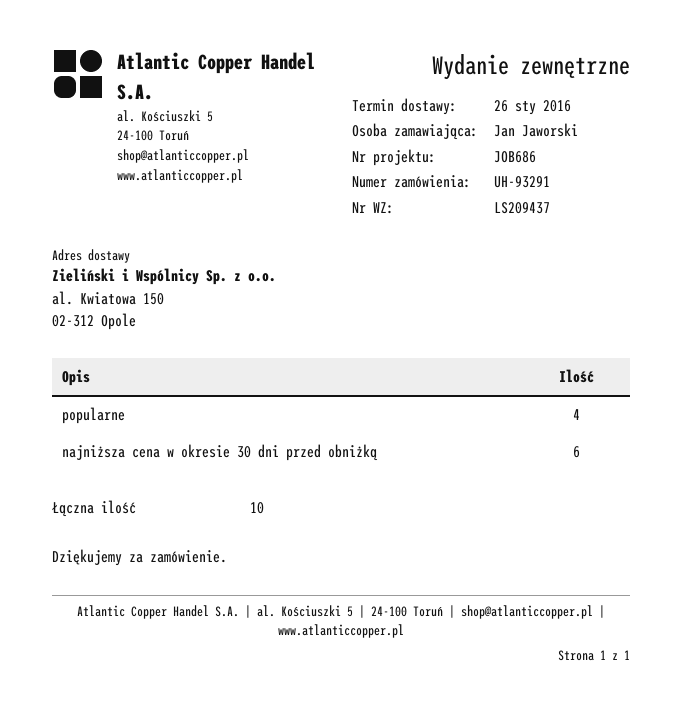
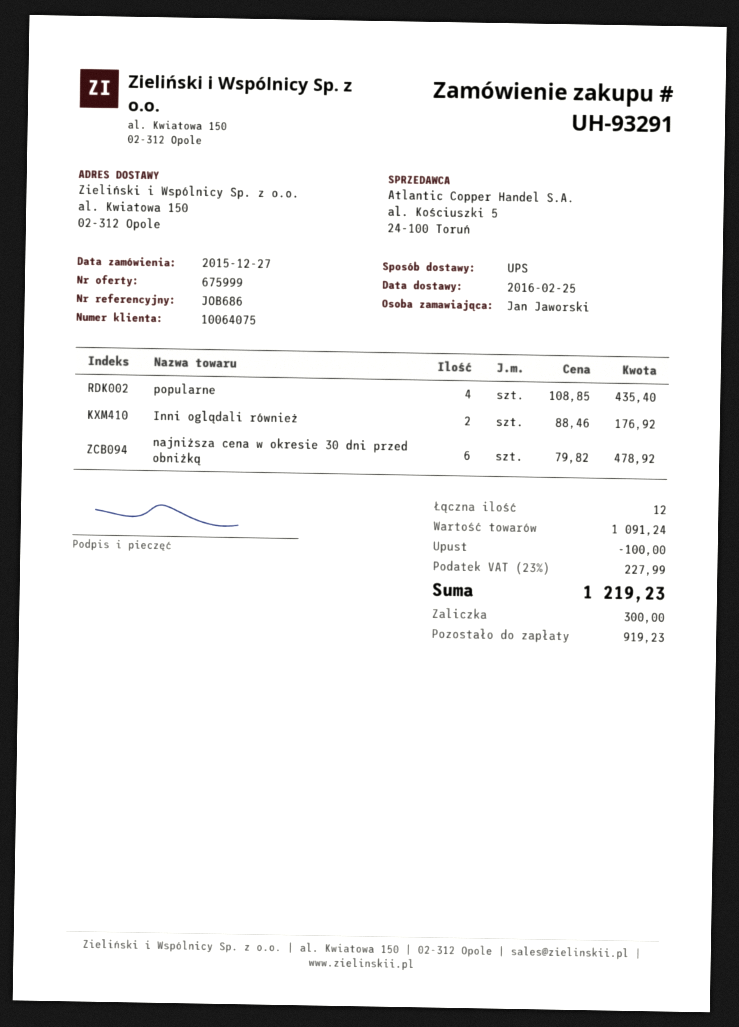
delivery date: 2016-01-26 -> 2016-02-25
Inni oglądali również: none -> 2
total quantity: 10 -> 12

